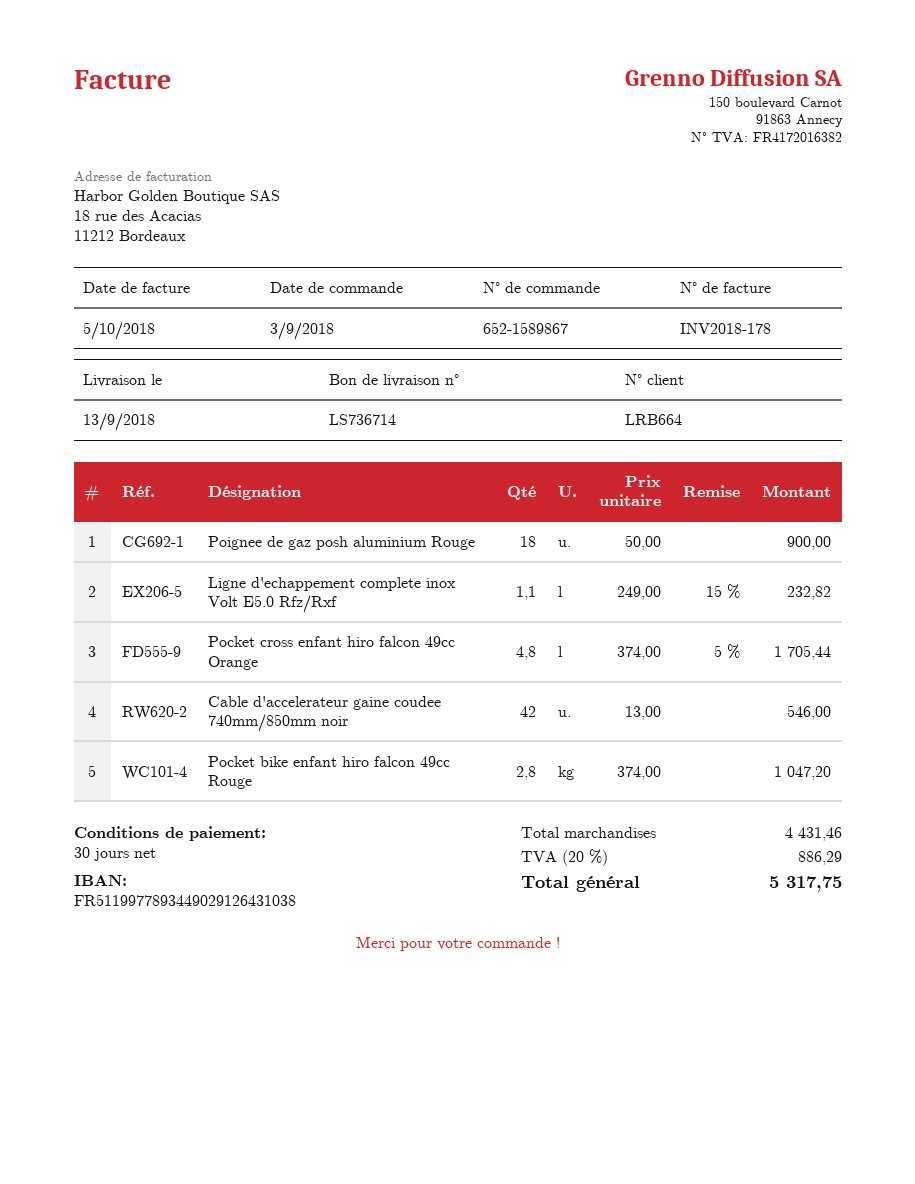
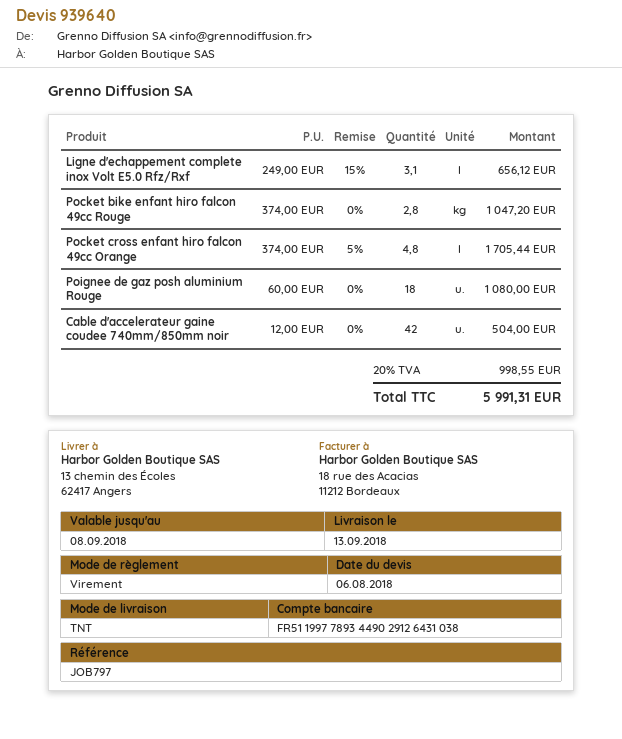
Poignee de gaz posh aluminium Rouge: 18 x 50.00 = 900.00 -> 18 x 60.00 = 1080.00
Ligne d'echappement complete inox Volt E5.0 Rfz/Rxf: 1.1 x 249.00 - 15% = 232.82 -> 3.1 x 249.00 - 15% = 656.12
Cable d'accelerateur gaine coudee 740mm/850mm noir: 42 x 13.00 = 546.00 -> 42 x 12.00 = 504.00
tax: 20% = 886.29 -> 20% = 998.55
total: 5317.75 -> 5991.31

